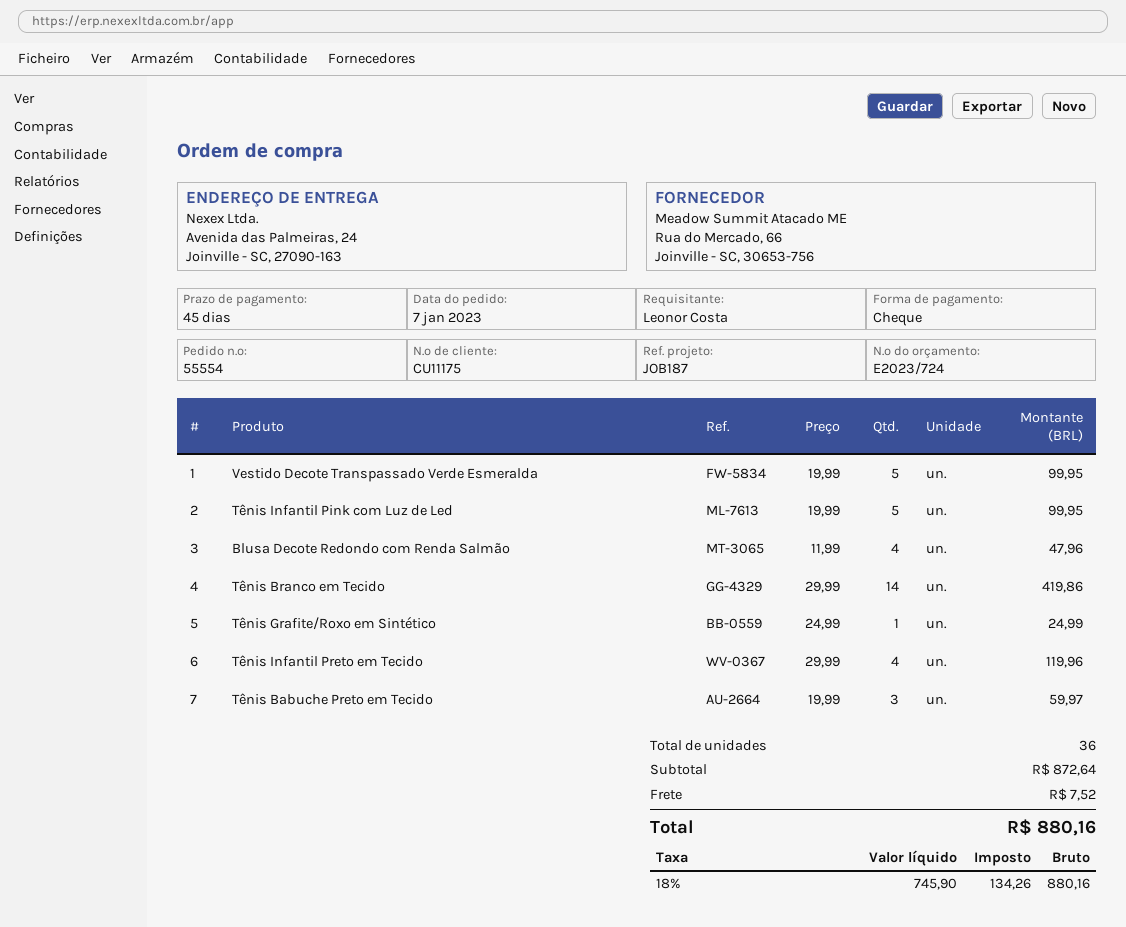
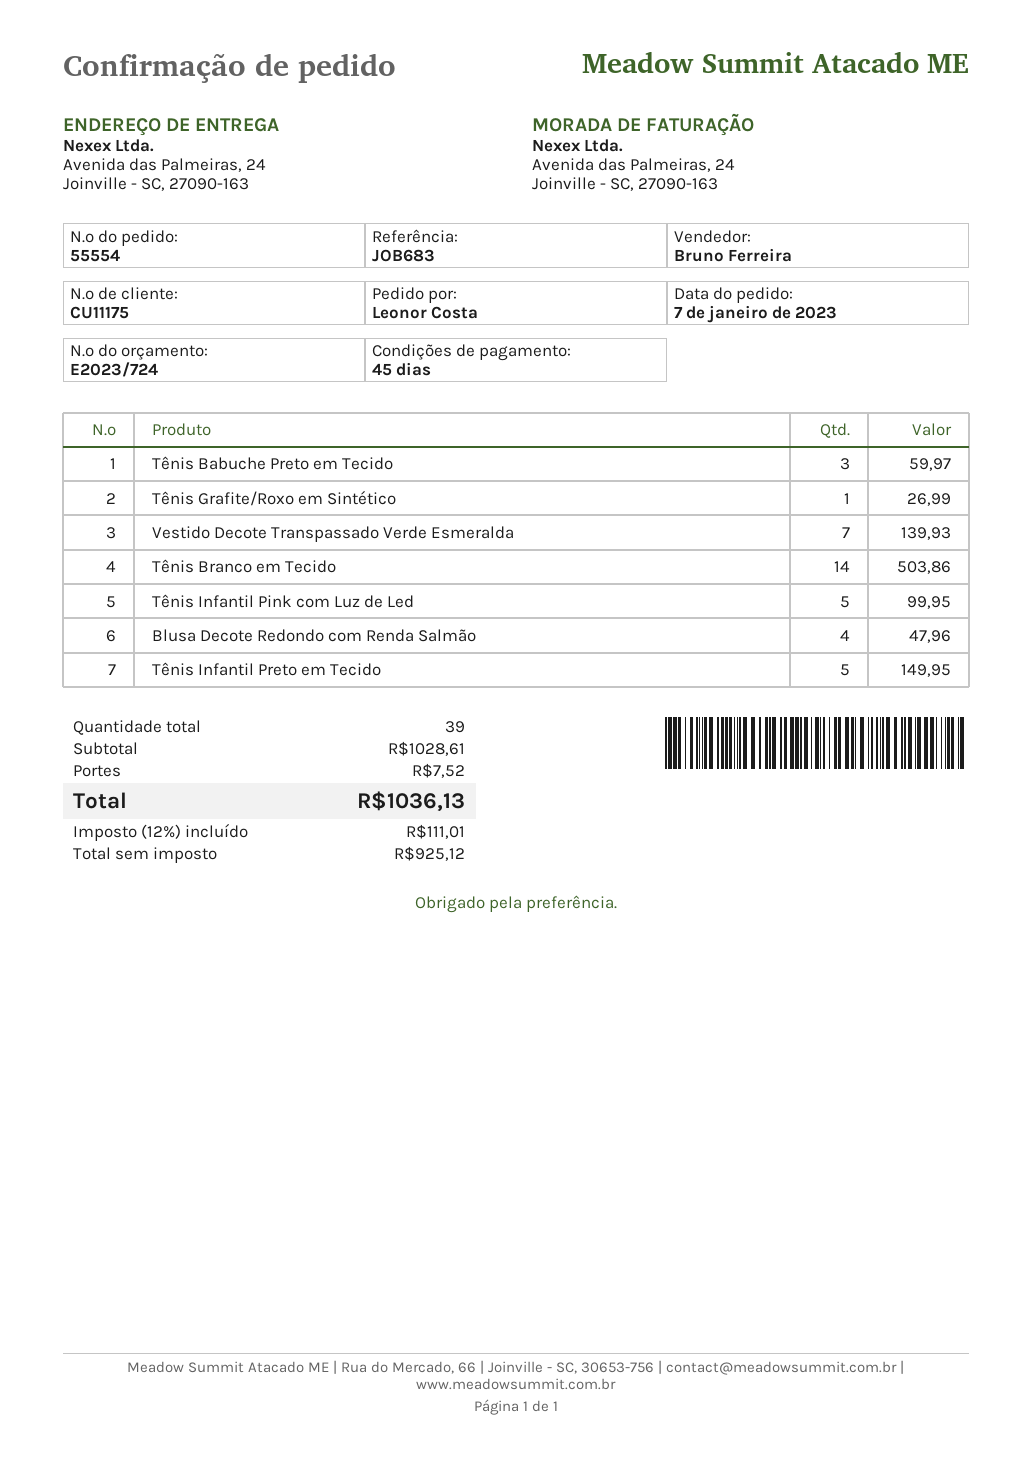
reference: JOB187 -> JOB683
Vestido Decote Transpassado Verde Esmeralda: 5 for 99.95 -> 7 for 139.93
Tênis Branco em Tecido: 14 for 419.86 -> 14 for 503.86
Tênis Grafite/Roxo em Sintético: 1 for 24.99 -> 1 for 26.99
Tênis Infantil Preto em Tecido: 4 for 119.96 -> 5 for 149.95
total quantity: 36 -> 39
subtotal: 872.64 -> 1028.61
net: 745.90 -> 925.12
tax: 18% = 134.26 -> 12% = 111.01
total: 880.16 -> 1036.13

